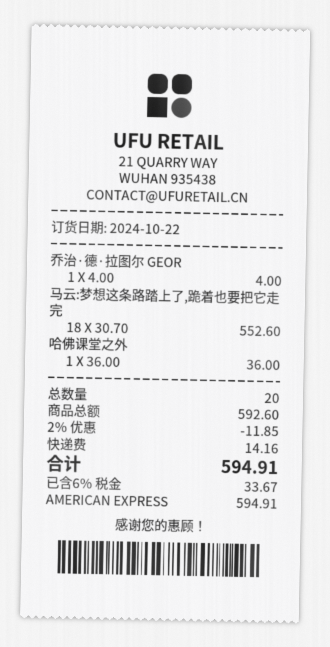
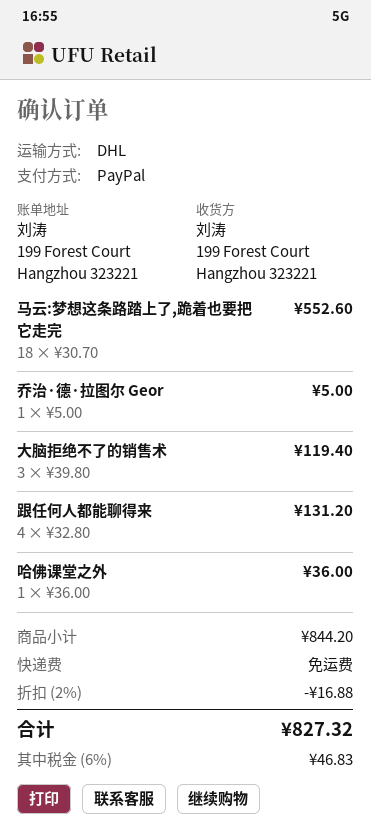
payment method: American Express -> PayPal
乔治·德·拉图尔 GEOR: 1 x 4.00 = 4.00 -> 1 x 5.00 = 5.00
大脑拒绝不了的销售术: none -> 3 x 39.80 = 119.40
跟任何人都能聊得来: none -> 4 x 32.80 = 131.20
subtotal: 592.60 -> 844.20
discount: 2% = 11.85 -> 2% = 16.88
shipping: 14.16 -> 0.00
tax: 6% = 33.67 -> 6% = 46.83
total: 594.91 -> 827.32

